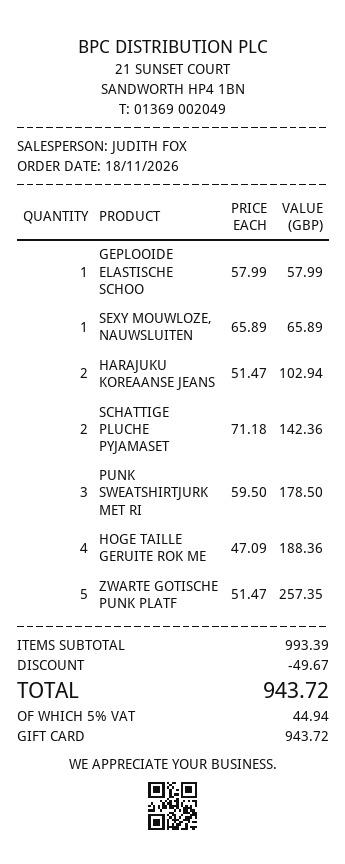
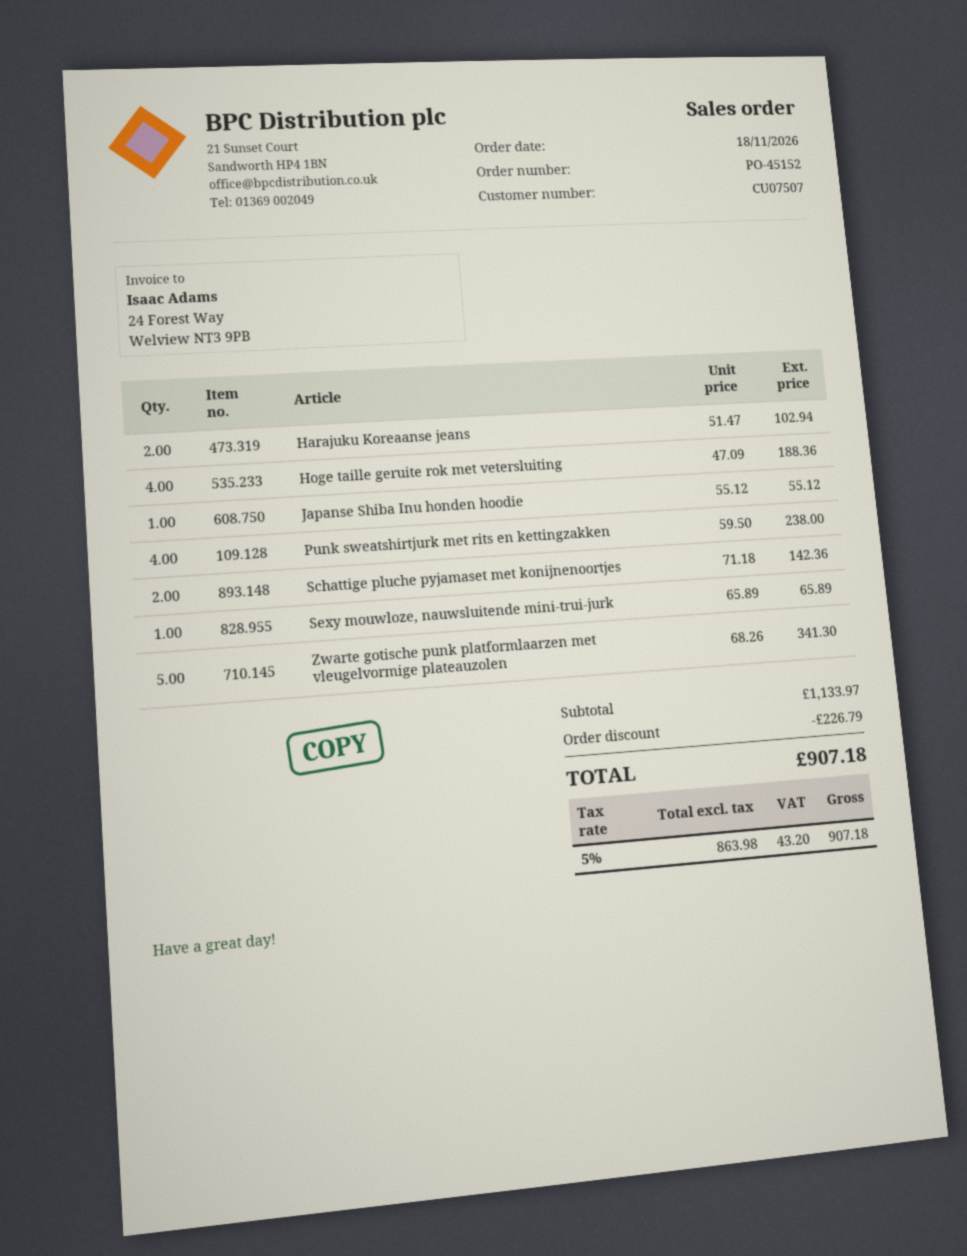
GEPLOOIDE ELASTISCHE SCHOO: 1 x 57.99 = 57.99 -> none
PUNK SWEATSHIRTJURK MET RI: 3 x 59.50 = 178.50 -> 4 x 59.50 = 238.00
ZWARTE GOTISCHE PUNK PLATF: 5 x 51.47 = 257.35 -> 5 x 68.26 = 341.30
Japanse Shiba Inu honden hoodie: none -> 1 x 55.12 = 55.12
subtotal: 993.39 -> 1133.97
discount: 49.67 -> 226.79
tax: 5% = 44.94 -> 5% = 43.20
total: 943.72 -> 907.18

